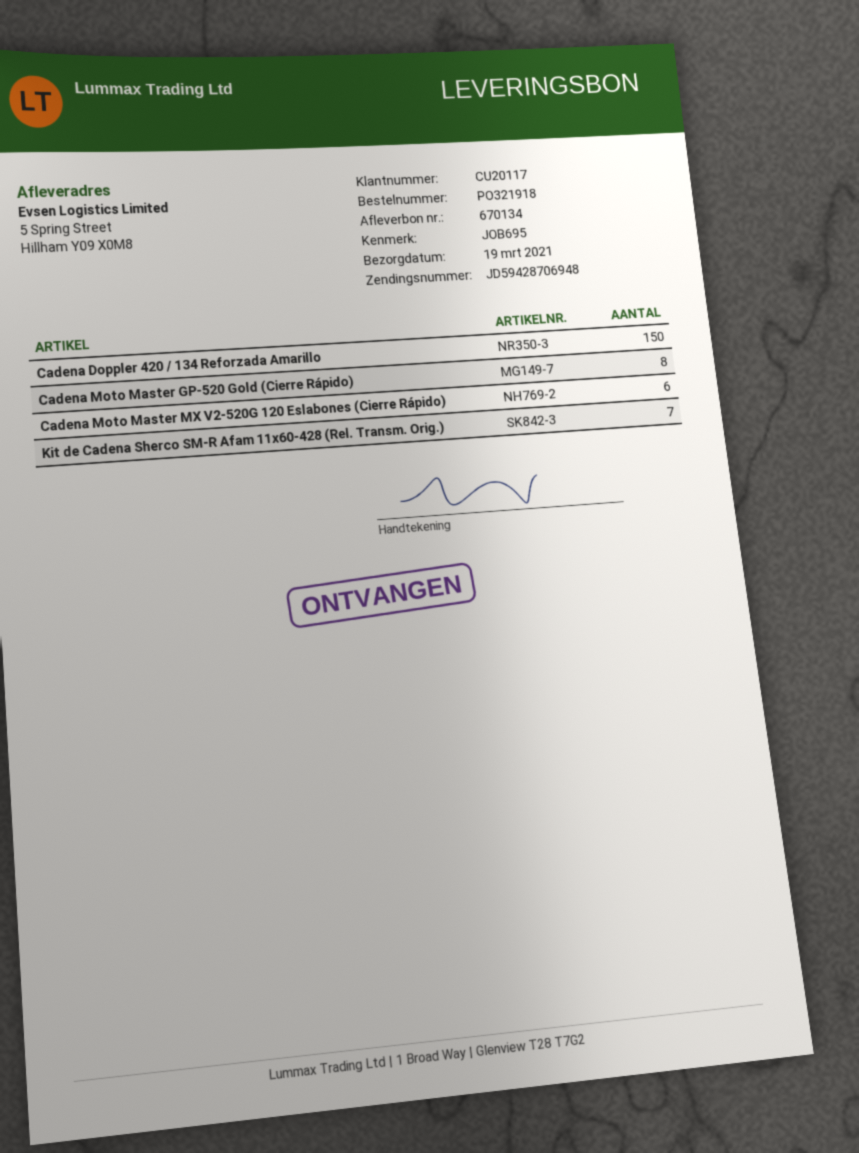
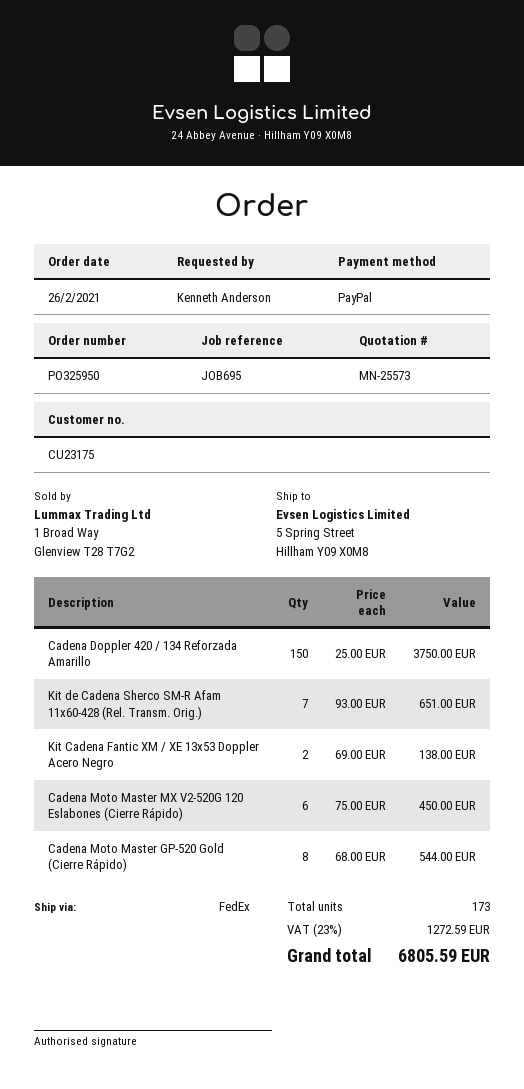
order number: PO321918 -> PO325950
customer number: CU20117 -> CU23175
Kit Cadena Fantic XM / XE 13x53 Doppler Acero Negro: none -> 2

